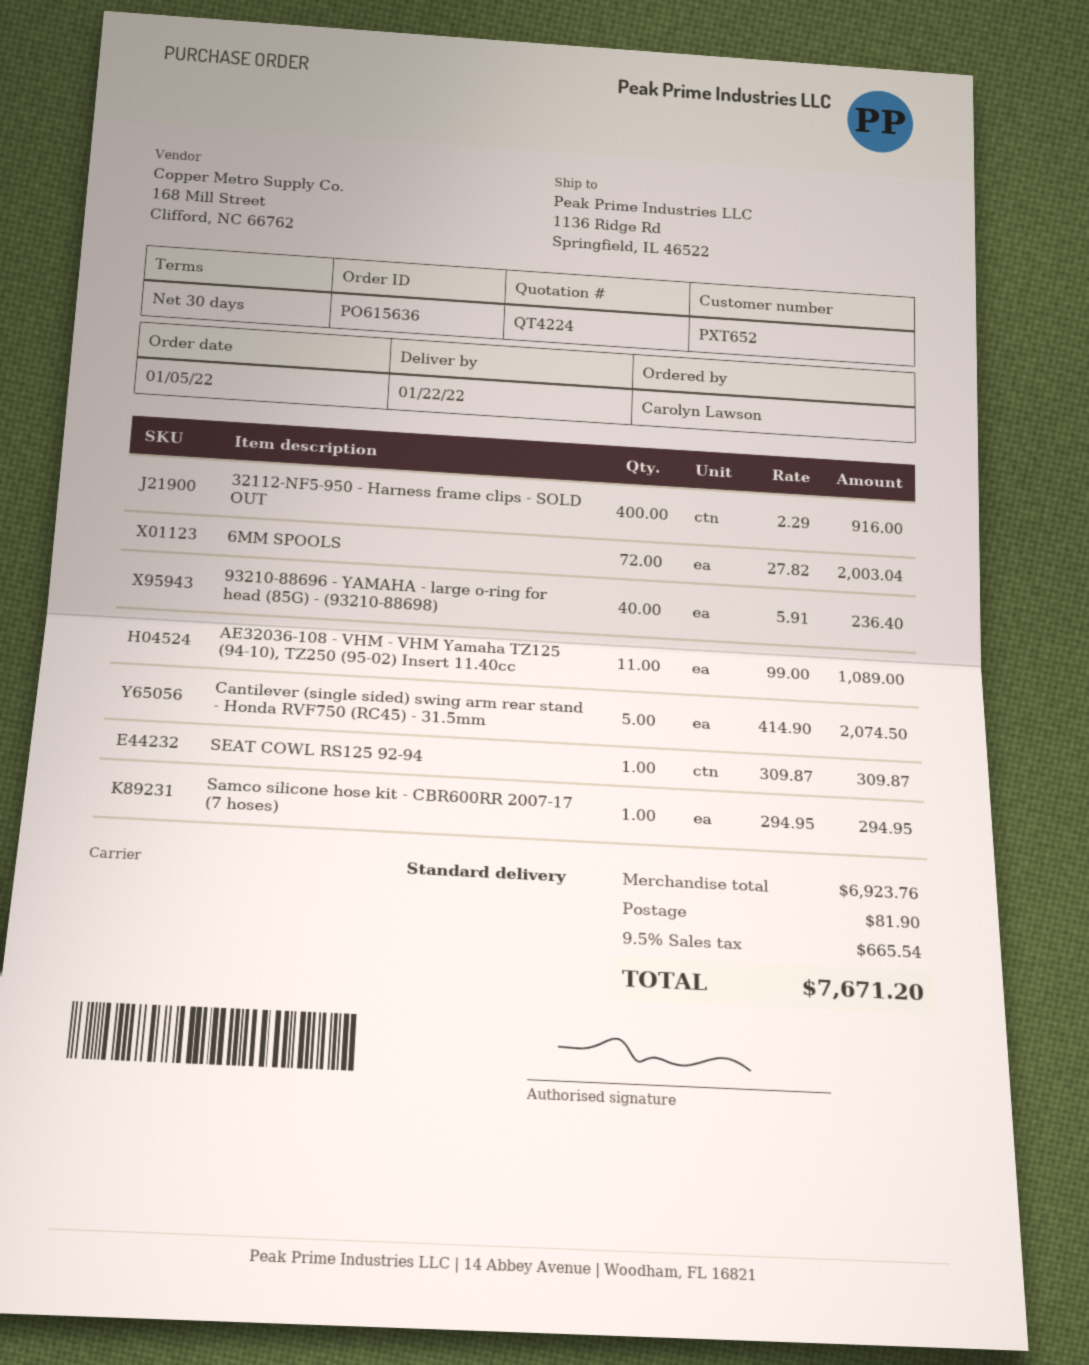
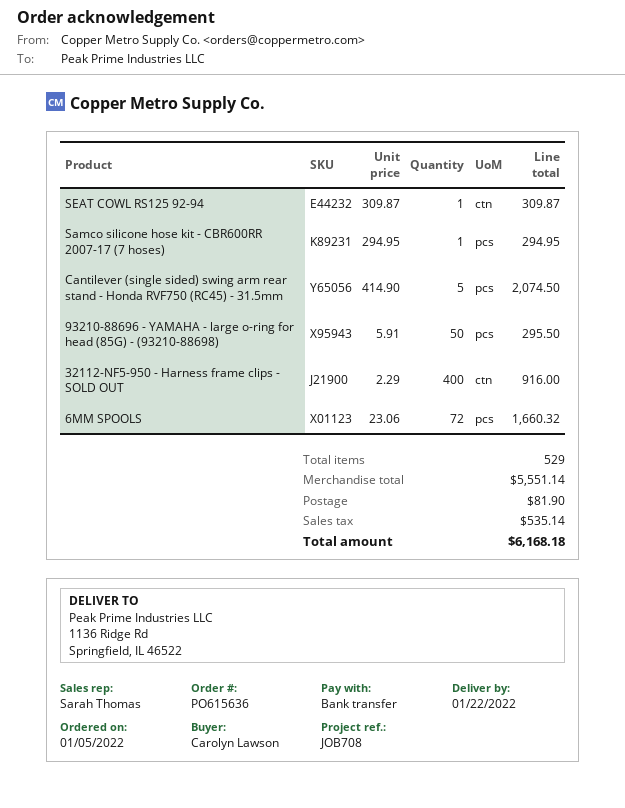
6MM SPOOLS: 72 x 27.82 = 2003.04 -> 72 x 23.06 = 1660.32
93210-88696 - YAMAHA - large o-ring for head (85G) - (93210-88698): 40 x 5.91 = 236.40 -> 50 x 5.91 = 295.50
AE32036-108 - VHM - VHM Yamaha TZ125 (94-10), TZ250 (95-02) Insert 11.40cc: 11 x 99.00 = 1089.00 -> none
subtotal: 6923.76 -> 5551.14
tax: 665.54 -> 535.14
total: 7671.20 -> 6168.18

